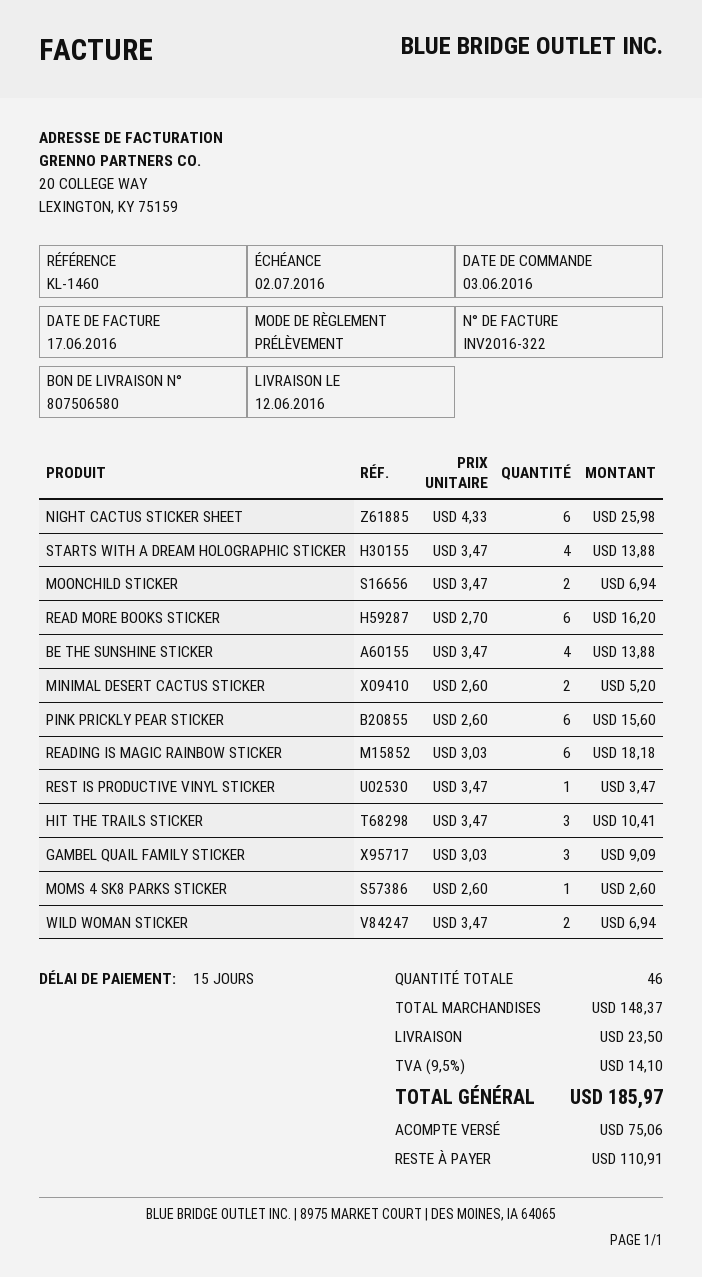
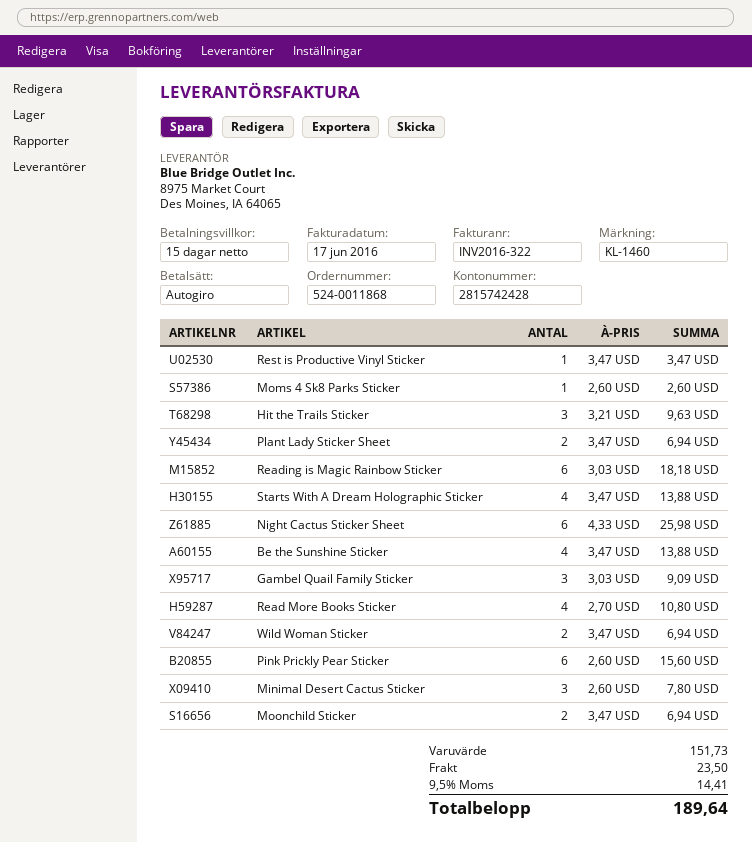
READ MORE BOOKS STICKER: 6 x 2.70 = 16.20 -> 4 x 2.70 = 10.80
MINIMAL DESERT CACTUS STICKER: 2 x 2.60 = 5.20 -> 3 x 2.60 = 7.80
HIT THE TRAILS STICKER: 3 x 3.47 = 10.41 -> 3 x 3.21 = 9.63
Plant Lady Sticker Sheet: none -> 2 x 3.47 = 6.94
subtotal: 148.37 -> 151.73
tax: 9.5% = 14.10 -> 9.5% = 14.41
total: 185.97 -> 189.64

